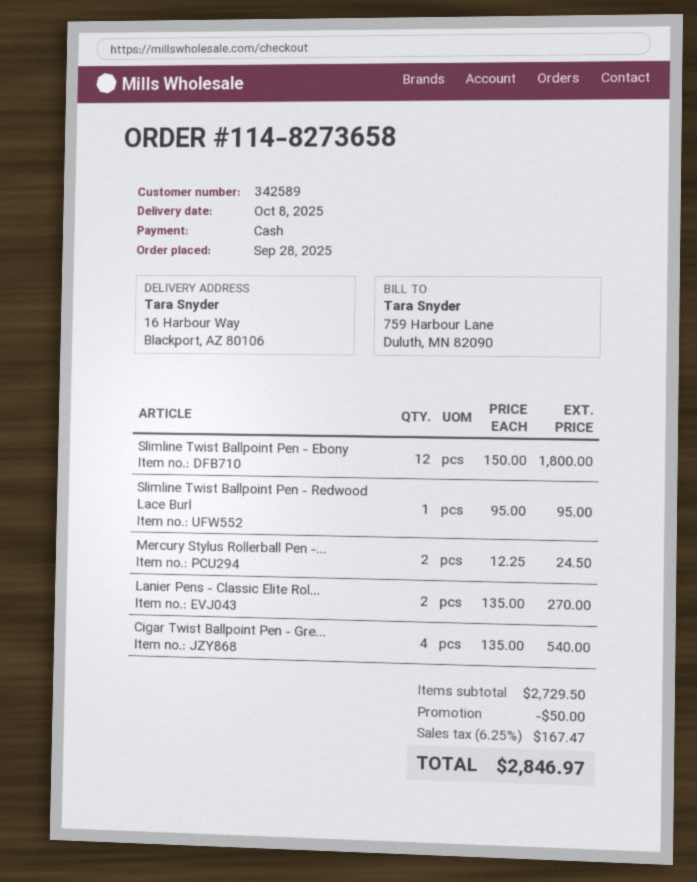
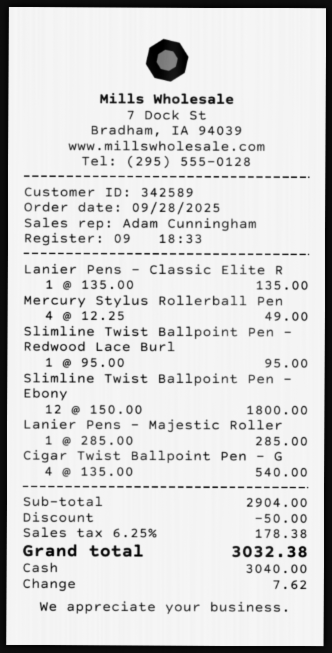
Mercury Stylus Rollerball Pen -...: 2 x 12.25 = 24.50 -> 4 x 12.25 = 49.00
Lanier Pens - Classic Elite Rol...: 2 x 135.00 = 270.00 -> 1 x 135.00 = 135.00
Lanier Pens - Majestic Roller: none -> 1 x 285.00 = 285.00
subtotal: 2729.50 -> 2904.00
tax: 6.25% = 167.47 -> 6.25% = 178.38
total: 2846.97 -> 3032.38

